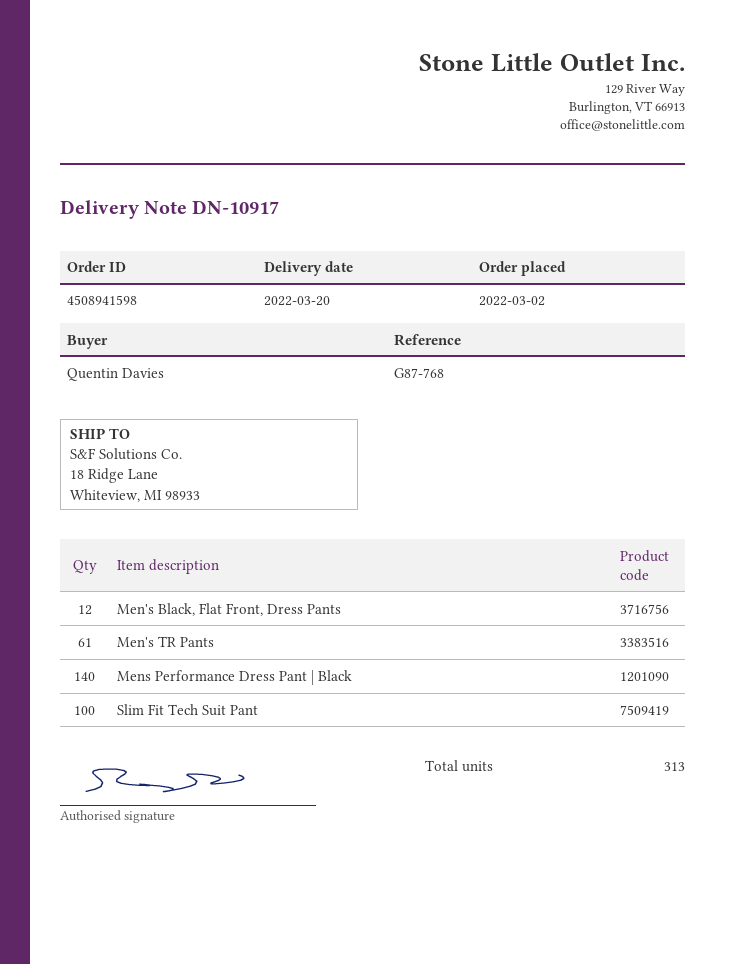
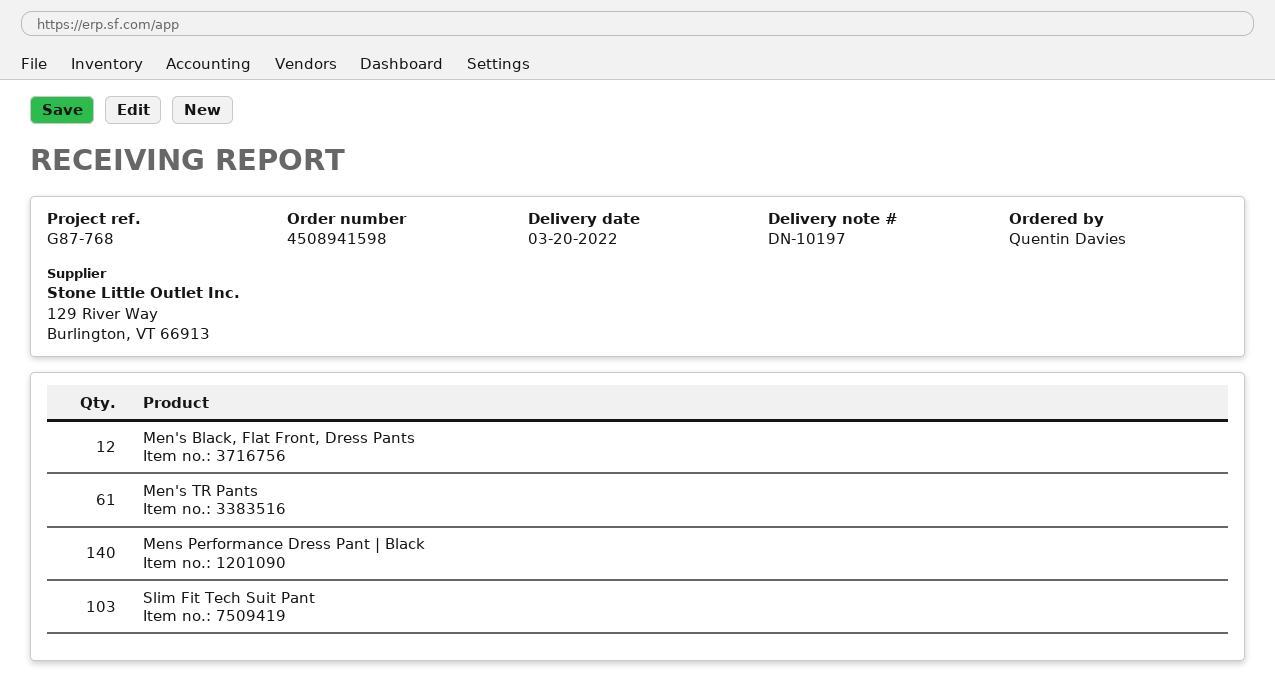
delivery note number: DN-10917 -> DN-10197
Slim Fit Tech Suit Pant: 100 -> 103

